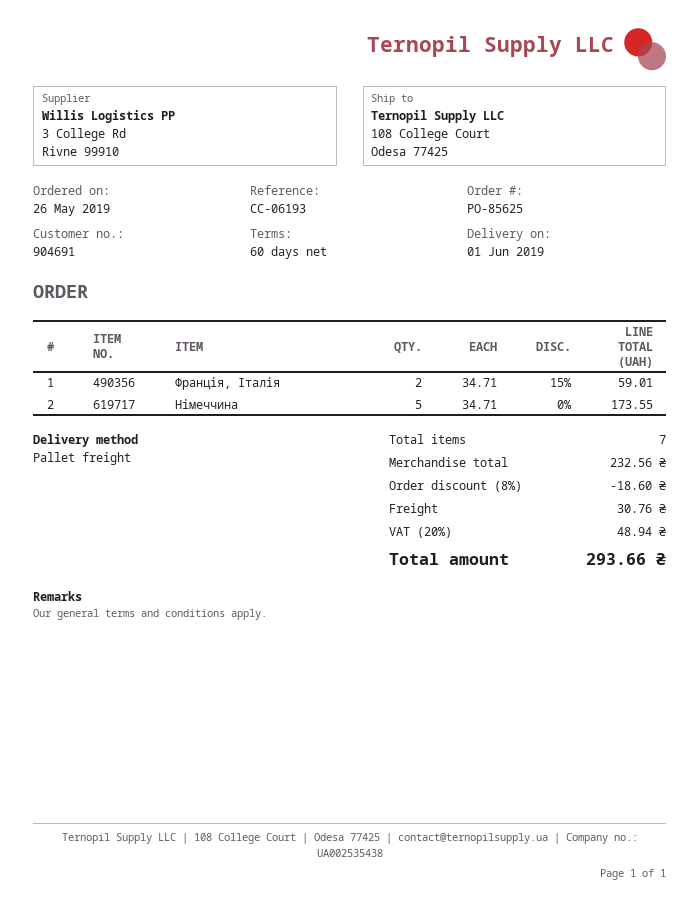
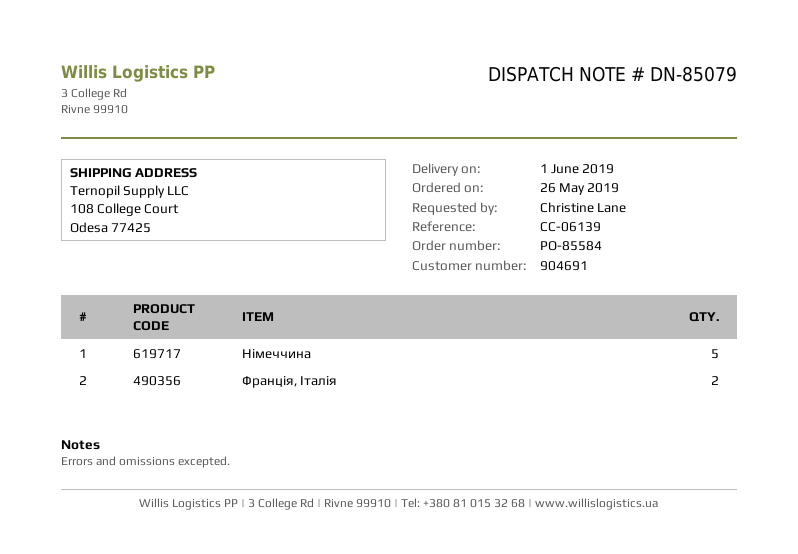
order number: PO-85625 -> PO-85584
reference: CC-06193 -> CC-06139

